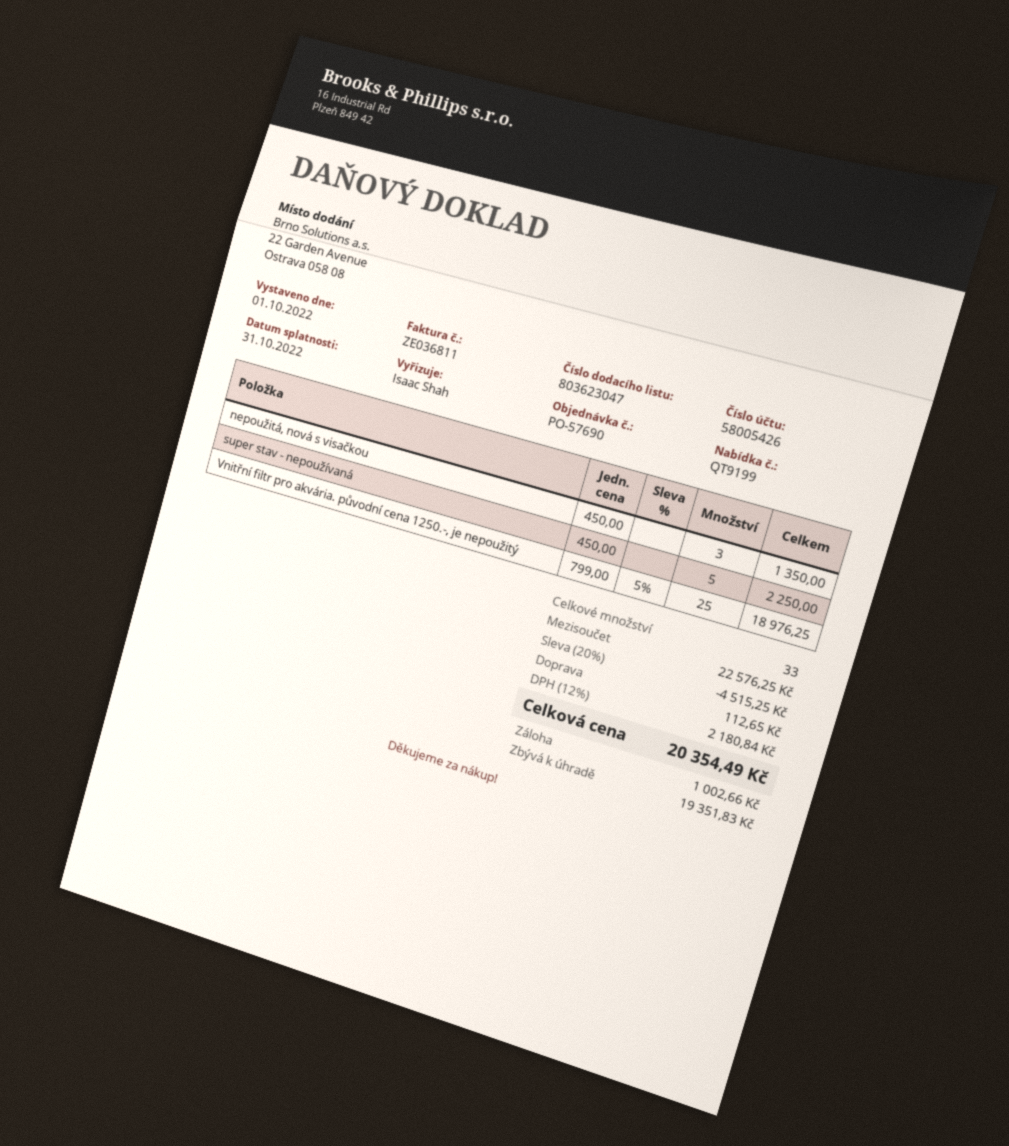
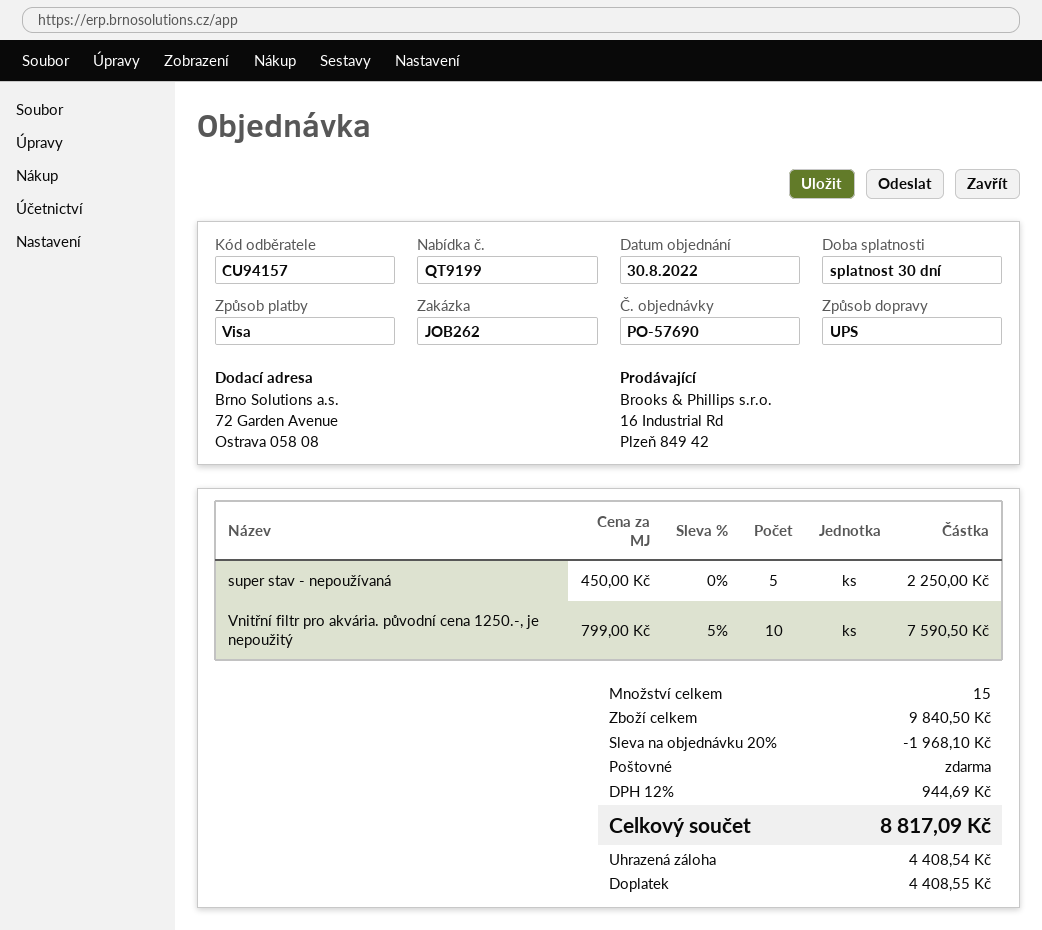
ship to: 22 Garden Avenue, Ostrava 058 08 -> 72 Garden Avenue, Ostrava 058 08
nepoužitá, nová s visačkou: 3 x 450.00 = 1350.00 -> none
Vnitřní filtr pro akvária. původní cena 1250.-, je nepoužitý: 25 x 799.00 - 5% = 18976.25 -> 10 x 799.00 - 5% = 7590.50
total quantity: 33 -> 15
subtotal: 22576.25 -> 9840.50
discount: 20% = 4515.25 -> 20% = 1968.10
shipping: 112.65 -> 0.00
tax: 12% = 2180.84 -> 12% = 944.69
total: 20354.49 -> 8817.09
deposit: 1002.66 -> 4408.54
balance: 19351.83 -> 4408.55

